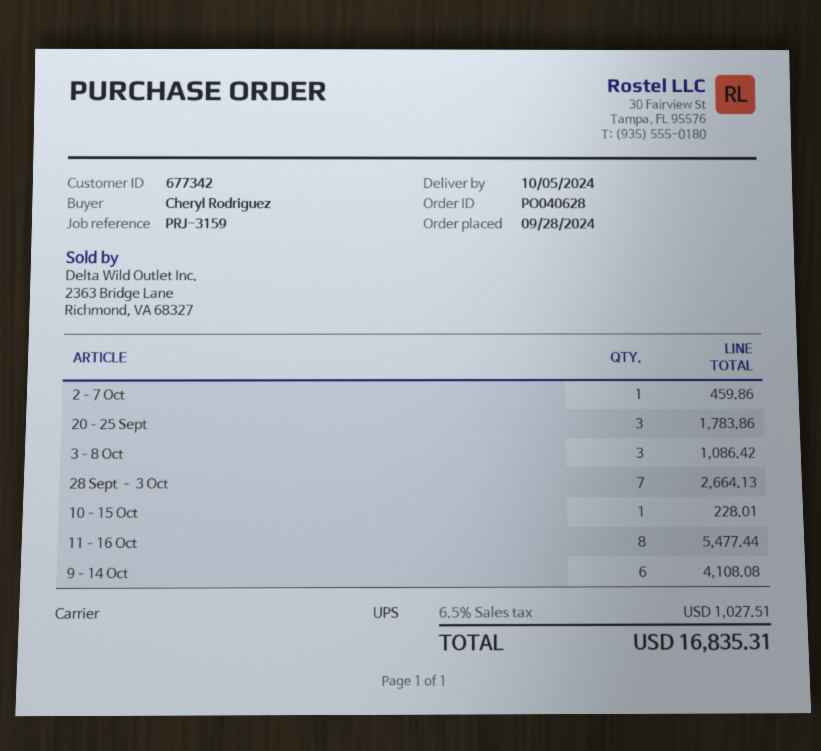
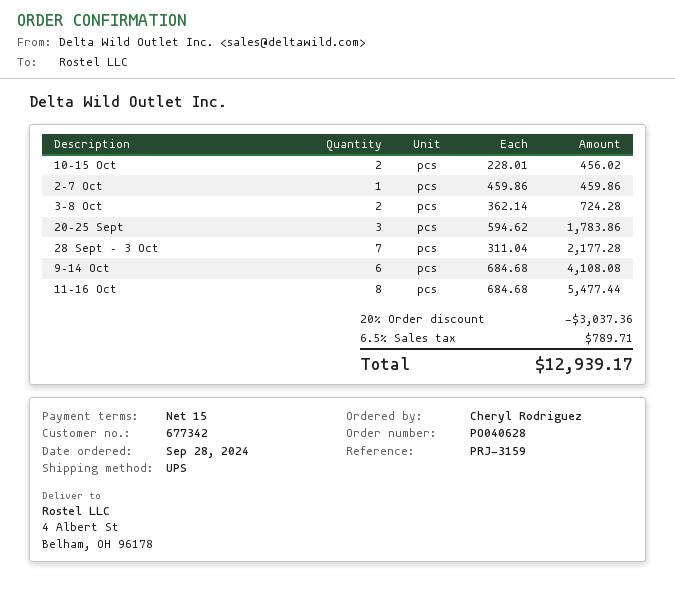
3–8 Oct: 3 for 1086.42 -> 2 for 724.28
28 Sept – 3 Oct: 7 for 2664.13 -> 7 for 2177.28
10–15 Oct: 1 for 228.01 -> 2 for 456.02
discount: none -> 20% = 3037.36
tax: 6.5% = 1027.51 -> 6.5% = 789.71
total: 16835.31 -> 12939.17

